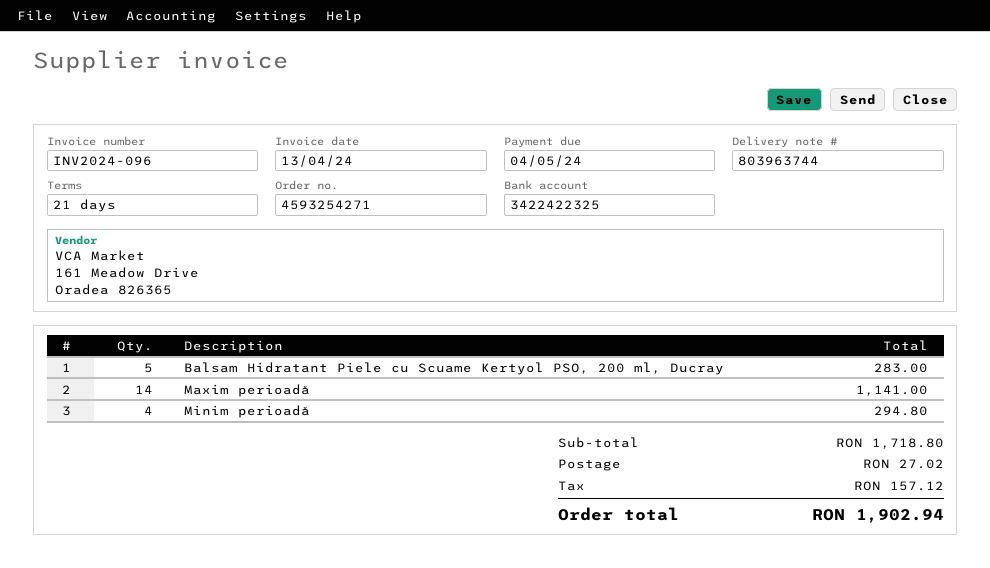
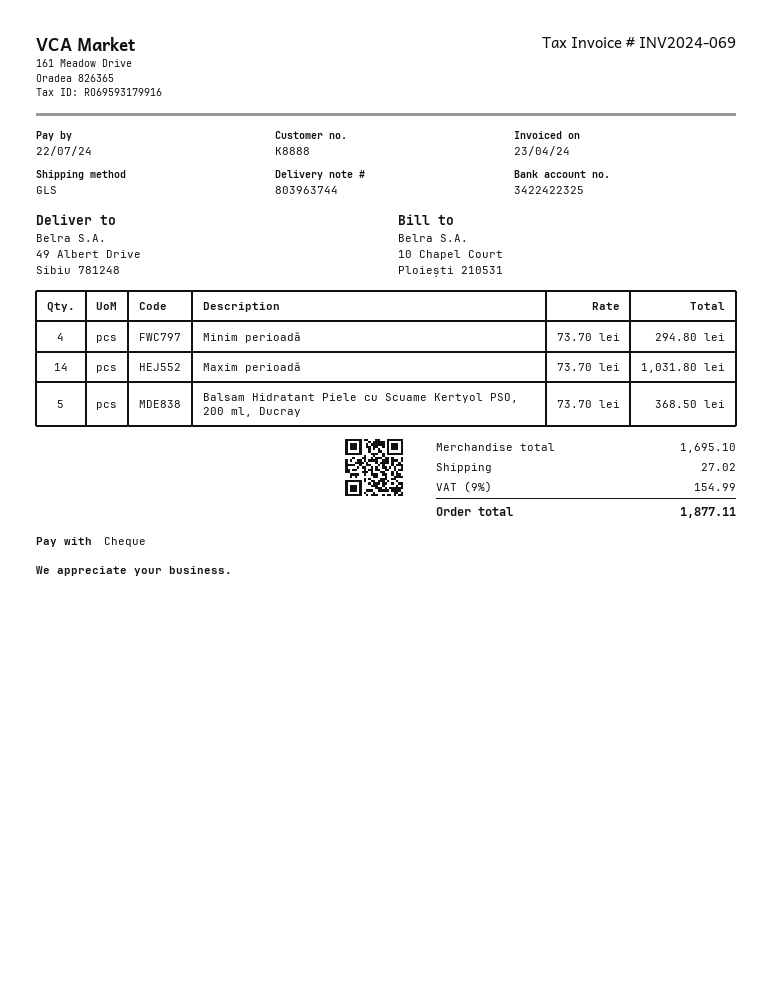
invoice number: INV2024-096 -> INV2024-069
invoice date: 2024-04-13 -> 2024-04-23
due date: 2024-05-04 -> 2024-07-22
Balsam Hidratant Piele cu Scuame Kertyol PSO, 200 ml, Ducray: 5 for 283.00 -> 5 for 368.50
Maxim perioadă: 14 for 1141.00 -> 14 for 1031.80
subtotal: 1718.80 -> 1695.10
tax: 157.12 -> 154.99
total: 1902.94 -> 1877.11

